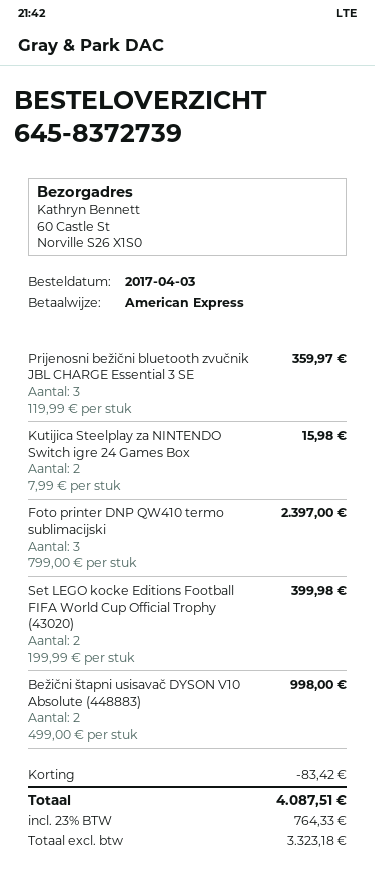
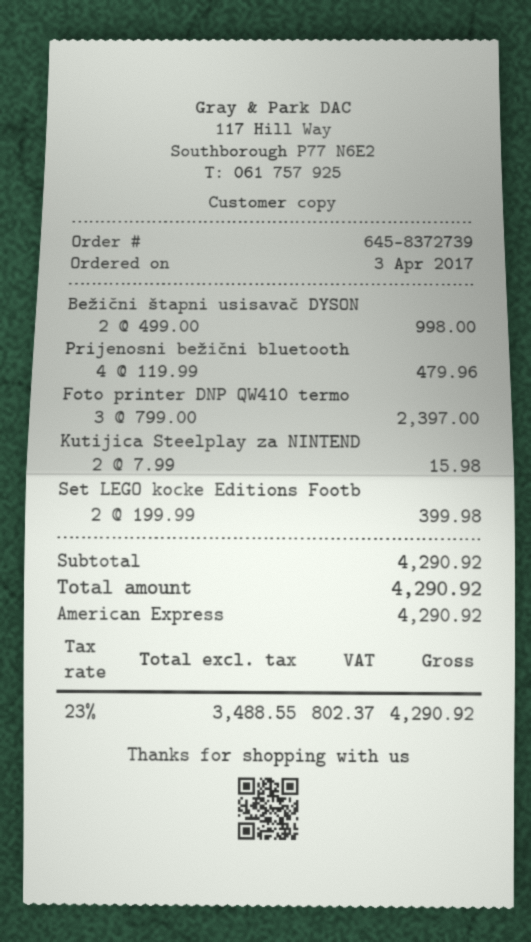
Prijenosni bežični bluetooth zvučnik JBL CHARGE Essential 3 SE: 3 x 119.99 = 359.97 -> 4 x 119.99 = 479.96
discount: 83.42 -> none
net: 3323.18 -> 3488.55
tax: 23% = 764.33 -> 23% = 802.37
total: 4087.51 -> 4290.92

